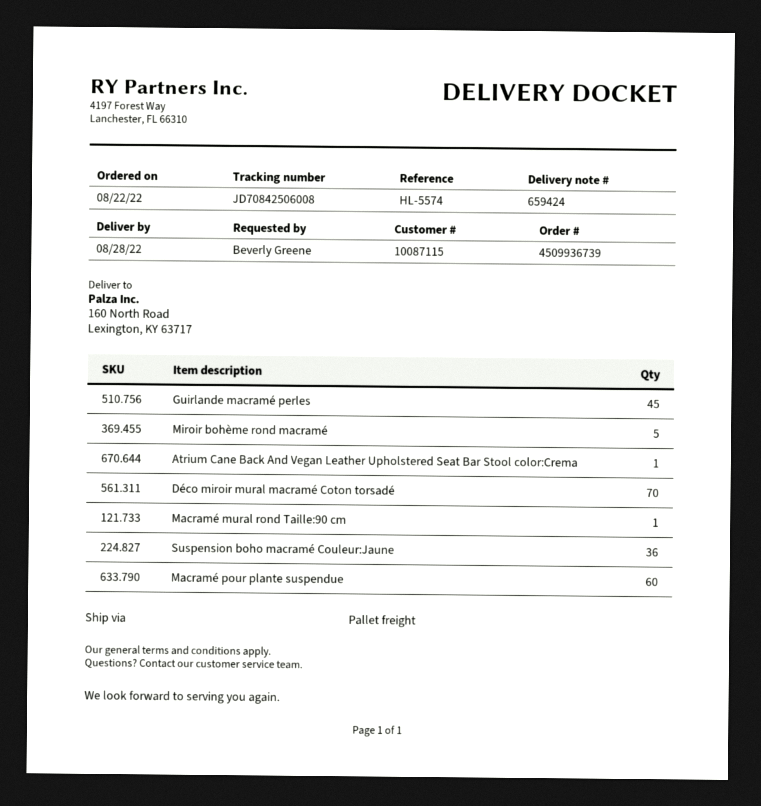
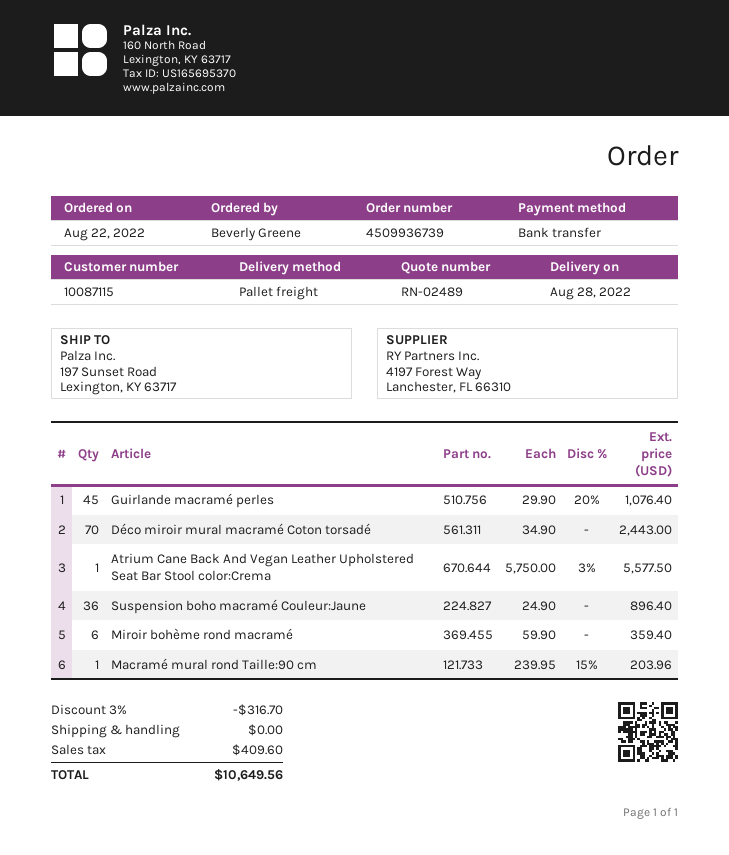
ship to: 160 North Road, Lexington, KY 63717 -> 197 Sunset Road, Lexington, KY 63717
Miroir bohème rond macramé: 5 -> 6
Macramé pour plante suspendue: 60 -> none

